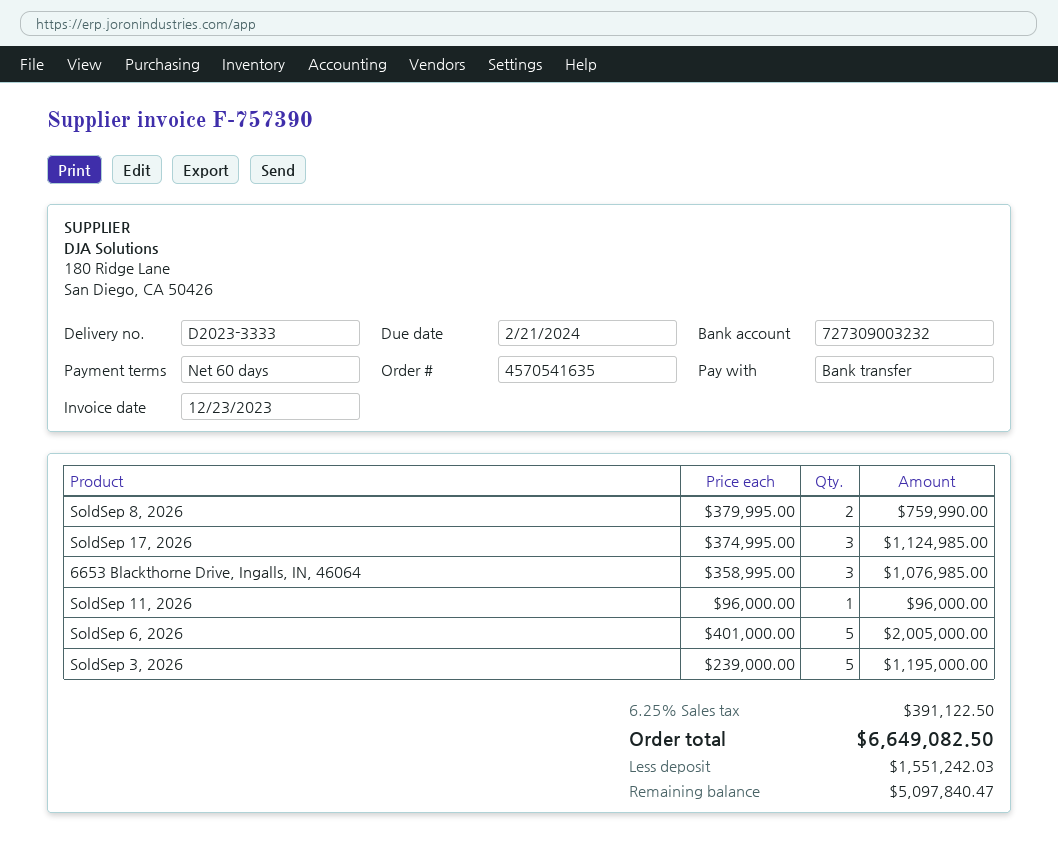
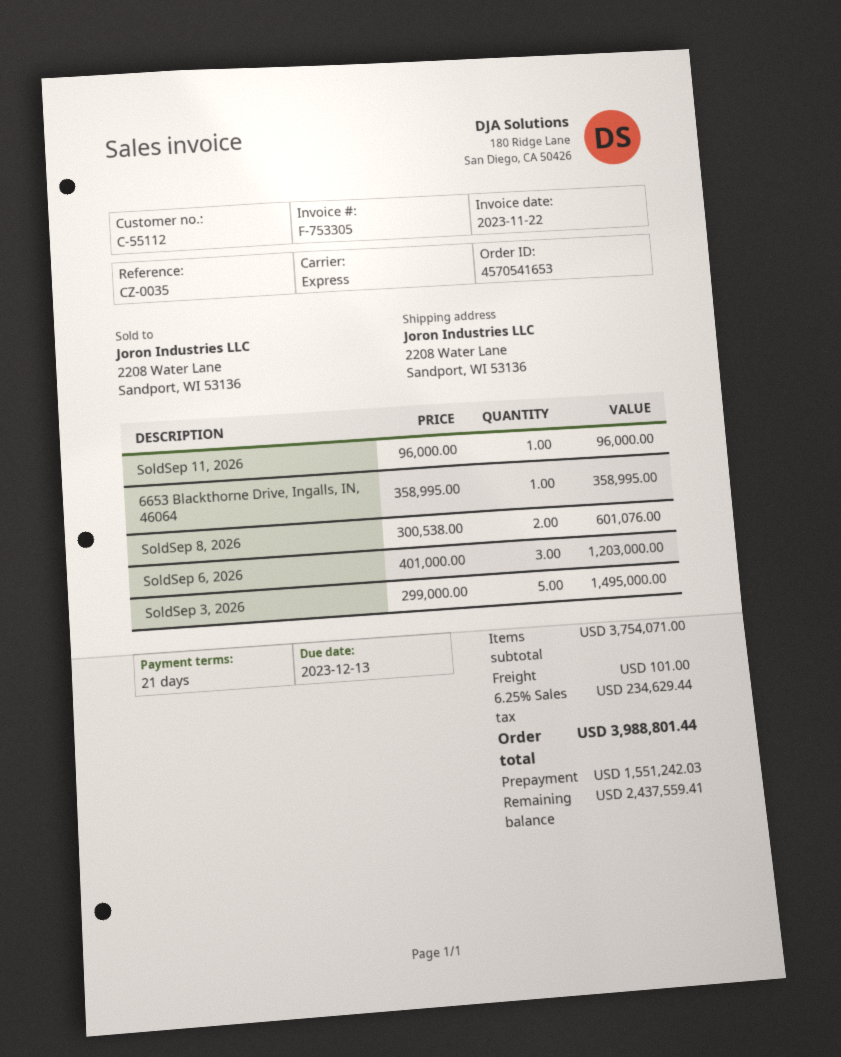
order number: 4570541635 -> 4570541653
invoice number: F-757390 -> F-753305
invoice date: 2023-12-23 -> 2023-11-22
payment terms: 60 days -> 21 days
due date: 2024-02-21 -> 2023-12-13
SoldSep 8, 2026: 2 x 379995.00 = 759990.00 -> 2 x 300538.00 = 601076.00
SoldSep 17, 2026: 3 x 374995.00 = 1124985.00 -> none
6653 Blackthorne Drive, Ingalls, IN, 46064: 3 x 358995.00 = 1076985.00 -> 1 x 358995.00 = 358995.00
SoldSep 6, 2026: 5 x 401000.00 = 2005000.00 -> 3 x 401000.00 = 1203000.00
SoldSep 3, 2026: 5 x 239000.00 = 1195000.00 -> 5 x 299000.00 = 1495000.00
shipping: none -> 101.00
tax: 6.25% = 391122.50 -> 6.25% = 234629.44
total: 6649082.50 -> 3988801.44
balance: 5097840.47 -> 2437559.41

